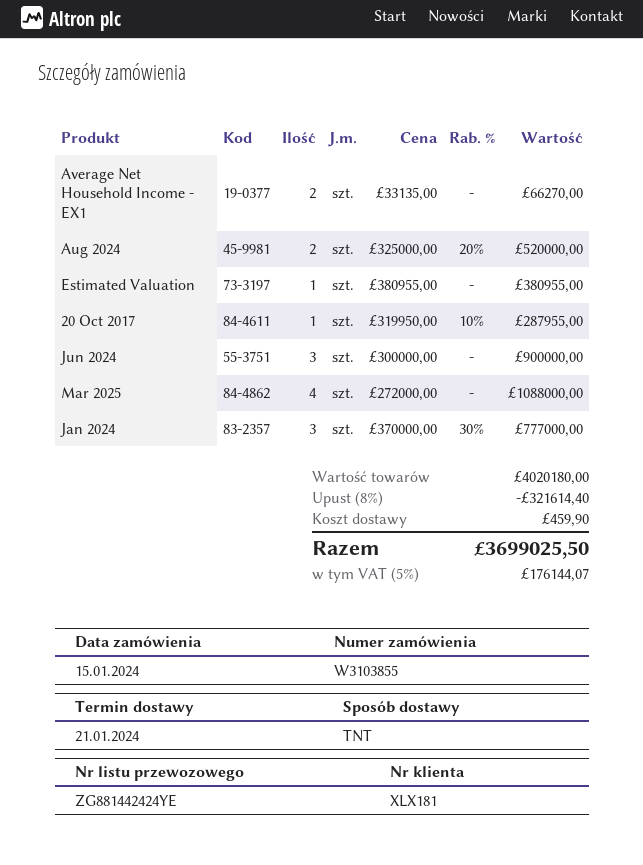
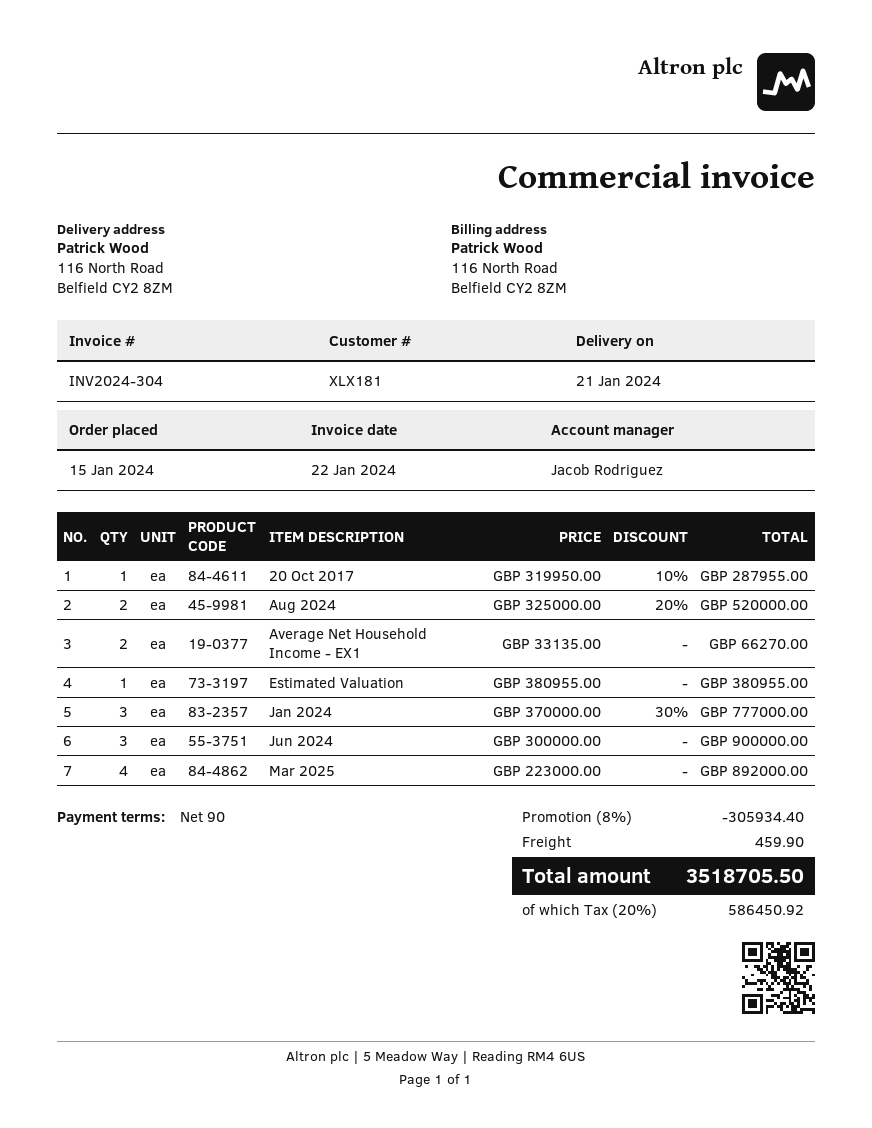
Mar 2025: 4 x 272000.00 = 1088000.00 -> 4 x 223000.00 = 892000.00
discount: 8% = 321614.40 -> 8% = 305934.40
tax: 5% = 176144.07 -> 20% = 586450.92
total: 3699025.50 -> 3518705.50

